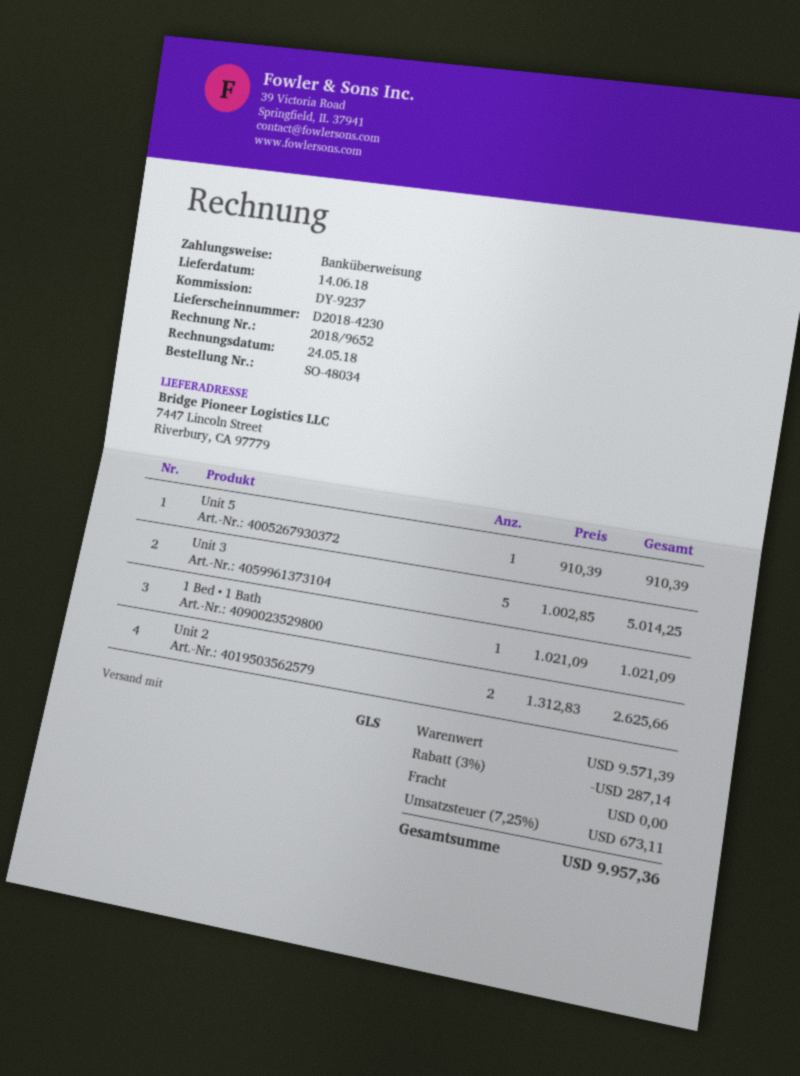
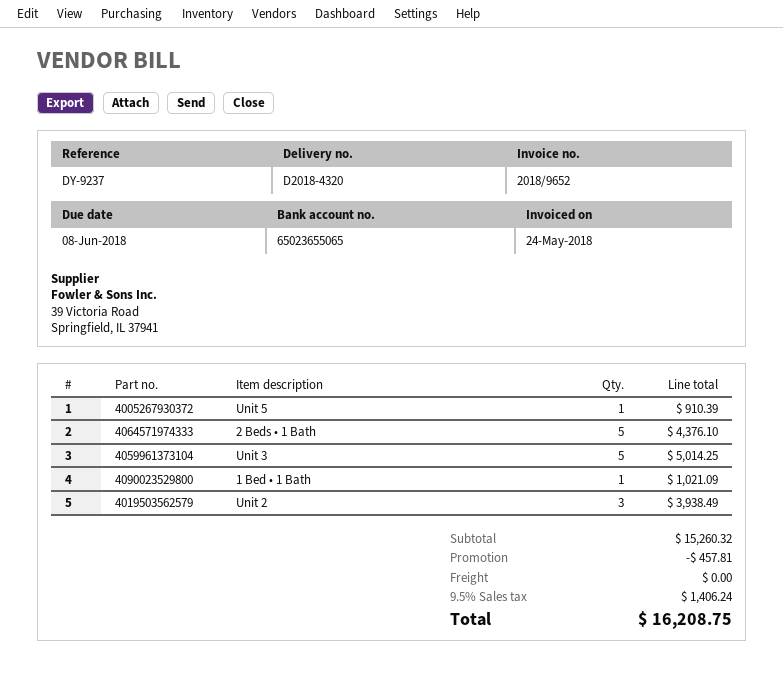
delivery note number: D2018-4230 -> D2018-4320
Unit 2: 2 for 2625.66 -> 3 for 3938.49
2 Beds • 1 Bath: none -> 5 for 4376.10
subtotal: 9571.39 -> 15260.32
discount: 287.14 -> 457.81
tax: 7.25% = 673.11 -> 9.5% = 1406.24
total: 9957.36 -> 16208.75

